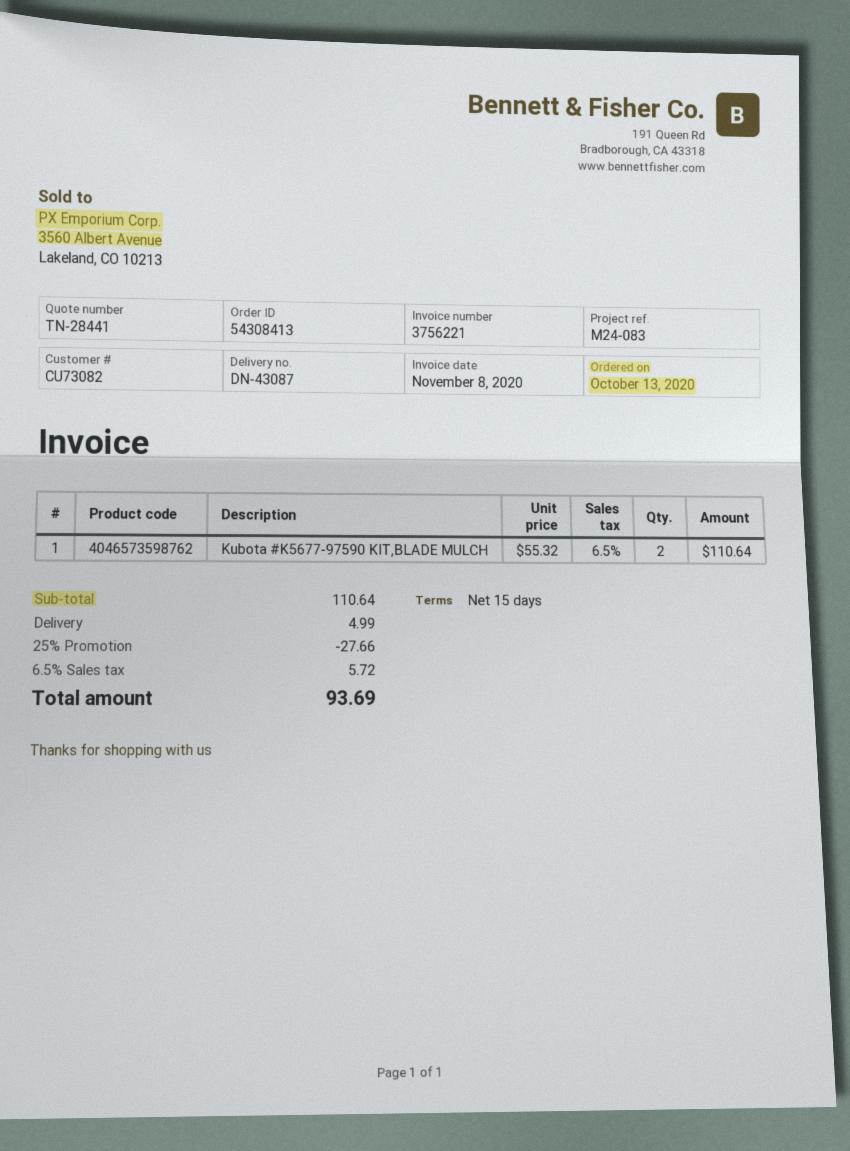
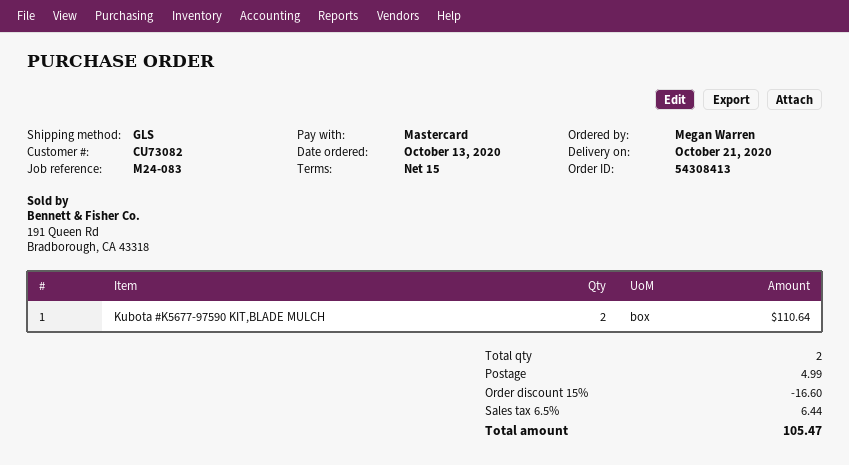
discount: 25% = 27.66 -> 15% = 16.60
tax: 6.5% = 5.72 -> 6.5% = 6.44
total: 93.69 -> 105.47

